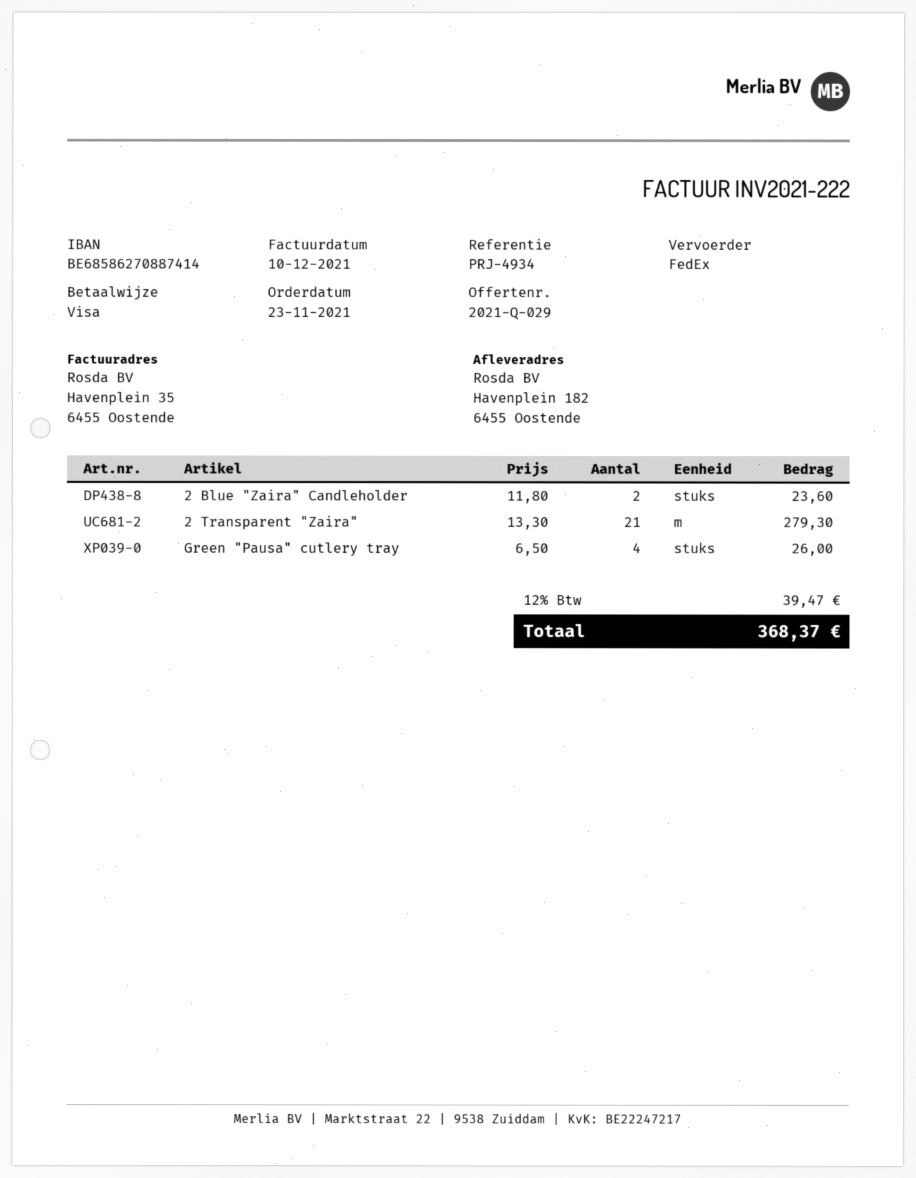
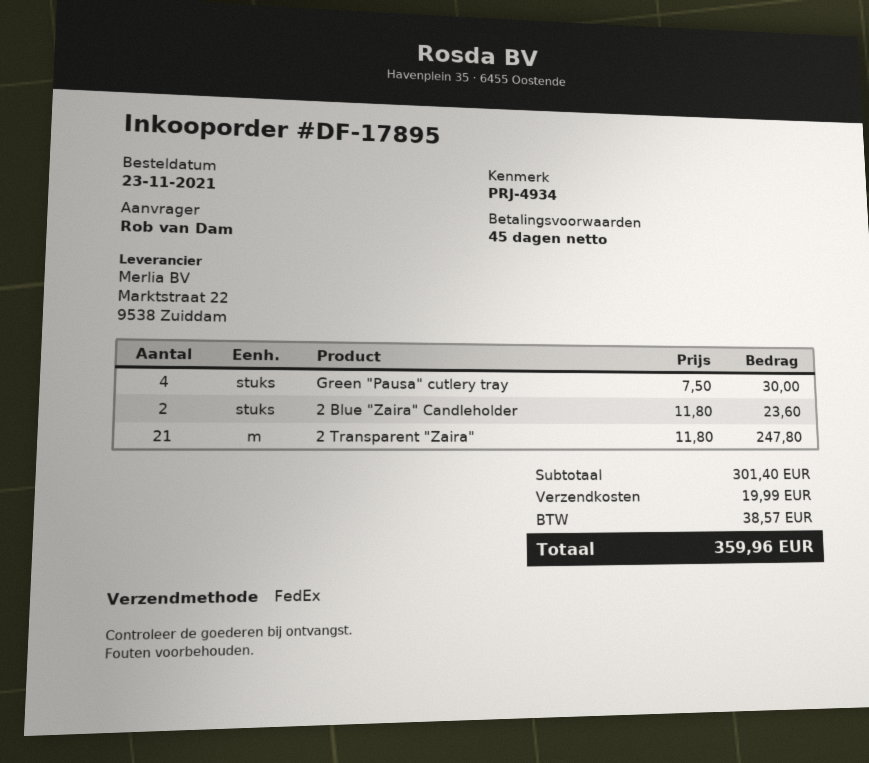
2 Transparent "Zaira": 21 x 13.30 = 279.30 -> 21 x 11.80 = 247.80
Green "Pausa" cutlery tray: 4 x 6.50 = 26.00 -> 4 x 7.50 = 30.00
shipping: none -> 19.99
tax: 39.47 -> 38.57
total: 368.37 -> 359.96

